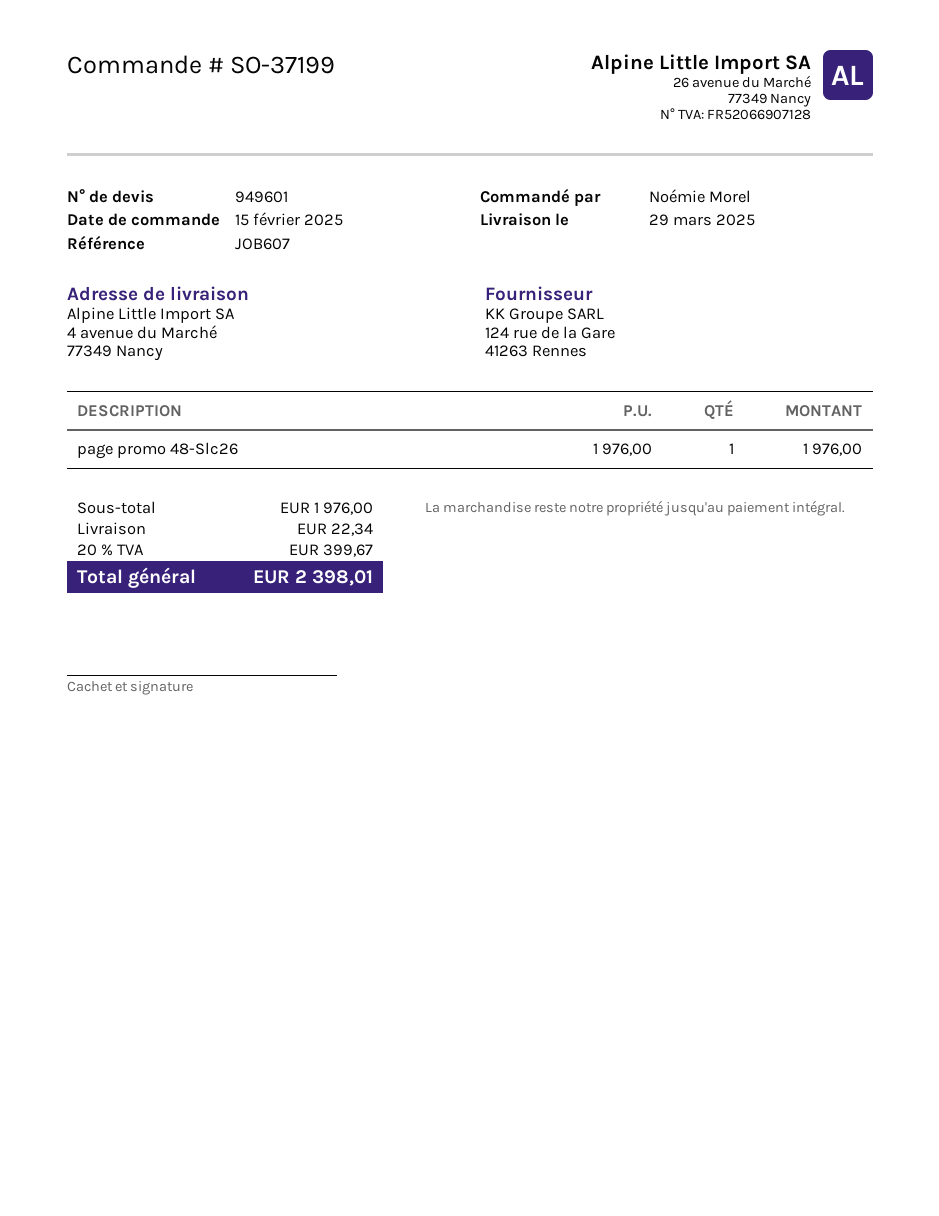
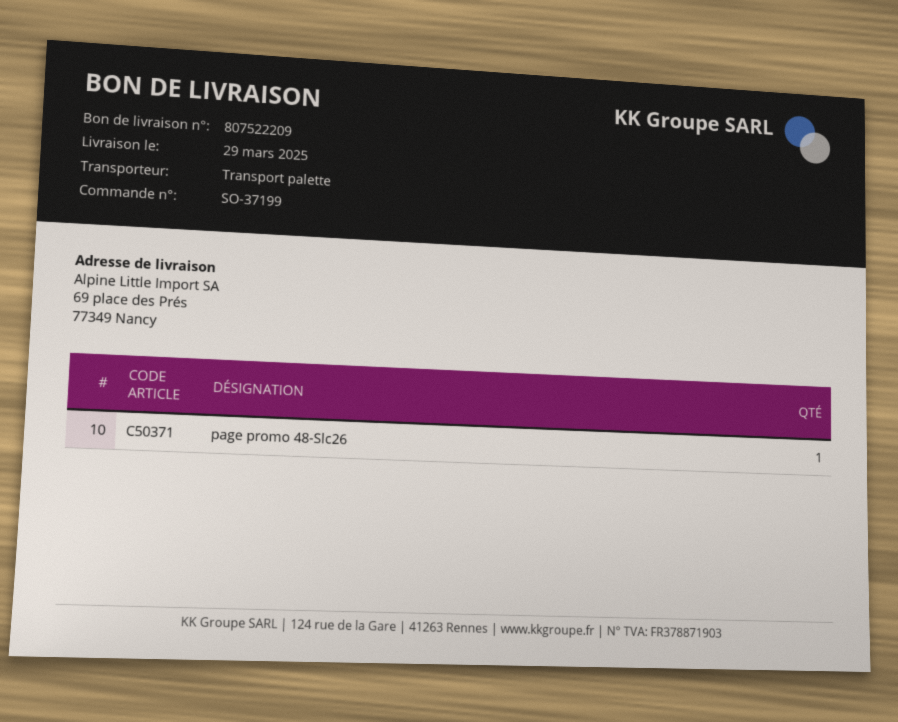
ship to: 4 avenue du Marché, 77349 Nancy -> 69 place des Prés, 77349 Nancy

